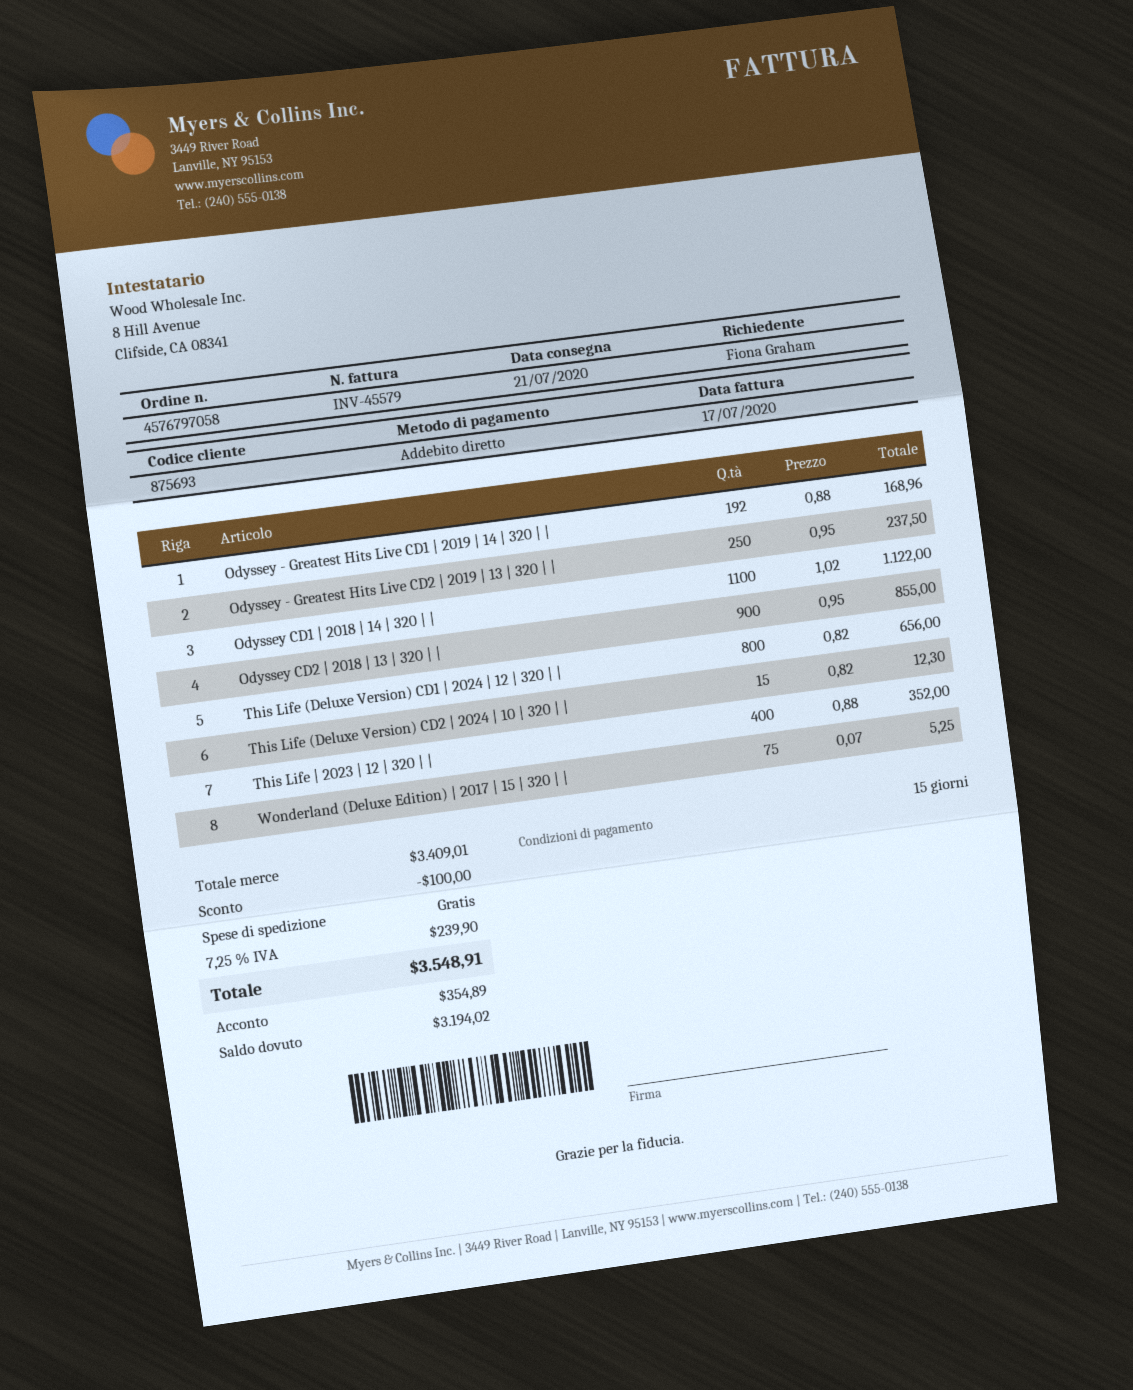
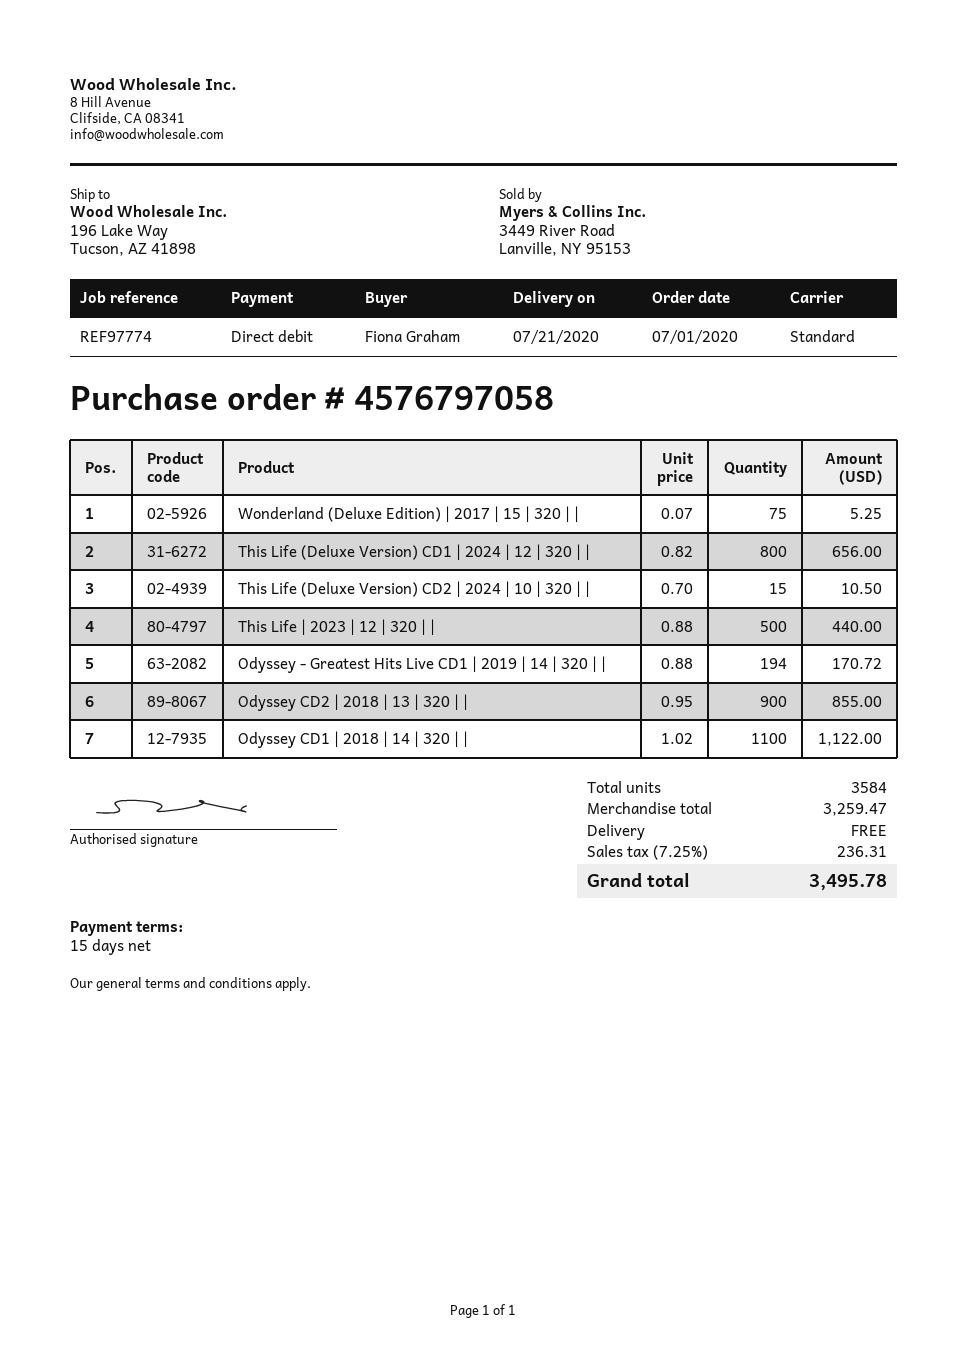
Odyssey - Greatest Hits Live CD1 | 2019 | 14 | 320 | |: 192 x 0.88 = 168.96 -> 194 x 0.88 = 170.72
Odyssey - Greatest Hits Live CD2 | 2019 | 13 | 320 | |: 250 x 0.95 = 237.50 -> none
This Life (Deluxe Version) CD2 | 2024 | 10 | 320 | |: 15 x 0.82 = 12.30 -> 15 x 0.70 = 10.50
This Life | 2023 | 12 | 320 | |: 400 x 0.88 = 352.00 -> 500 x 0.88 = 440.00
subtotal: 3409.01 -> 3259.47
discount: 100.00 -> none
tax: 7.25% = 239.90 -> 7.25% = 236.31
total: 3548.91 -> 3495.78

